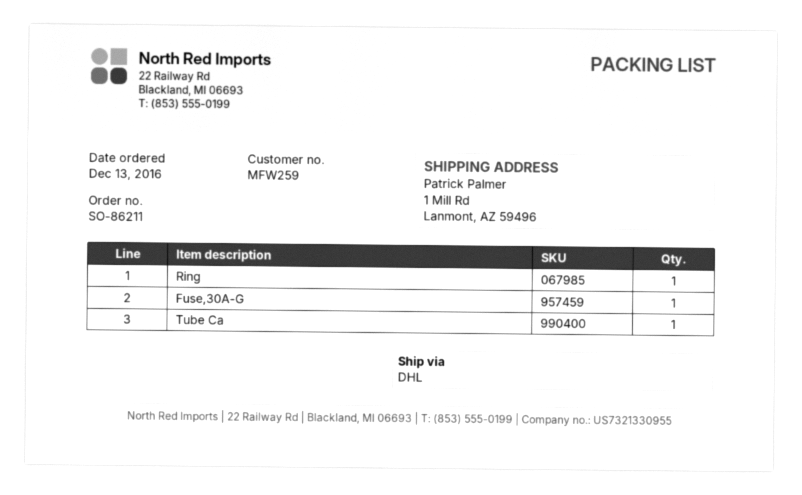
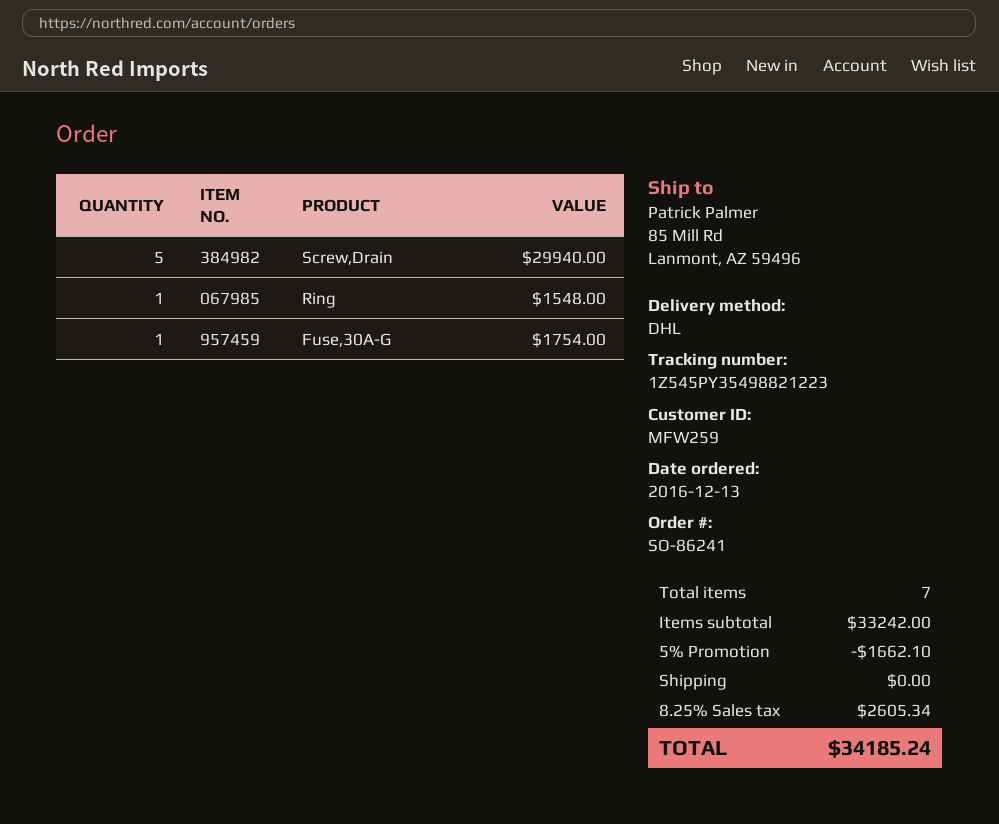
order number: SO-86211 -> SO-86241
ship to: 1 Mill Rd, Lanmont, AZ 59496 -> 85 Mill Rd, Lanmont, AZ 59496
Tube Ca: 1 -> none
Screw,Drain: none -> 5

